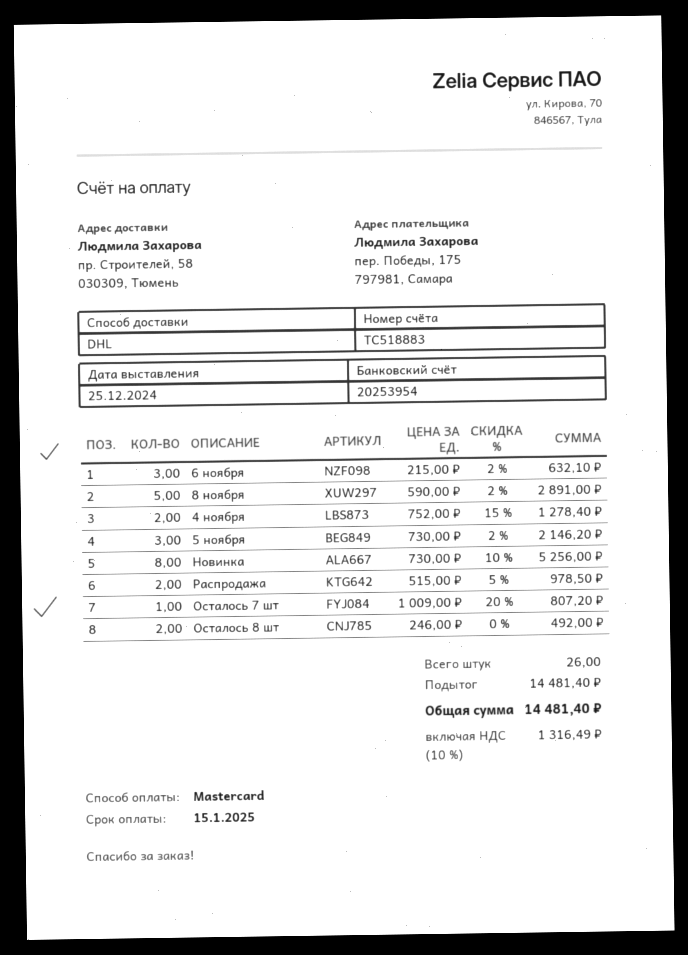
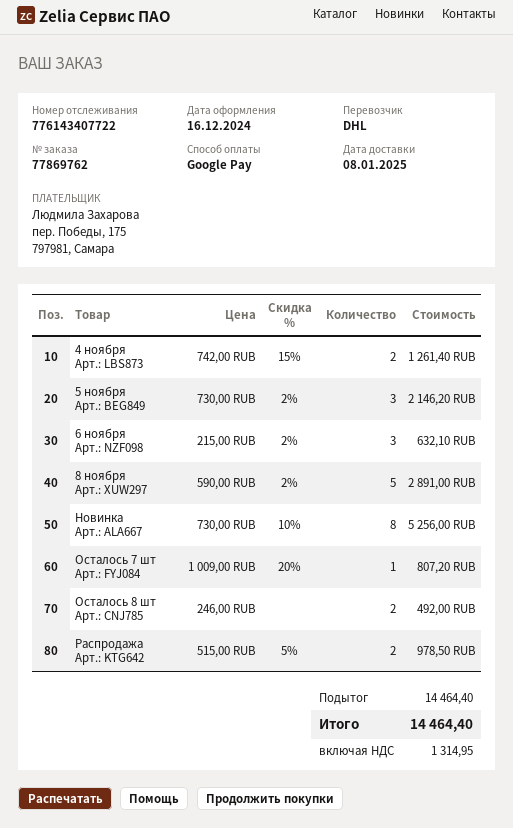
payment method: Mastercard -> Google Pay
4 ноября: 2 x 752.00 - 15% = 1278.40 -> 2 x 742.00 - 15% = 1261.40
subtotal: 14481.40 -> 14464.40
tax: 1316.49 -> 1314.95
total: 14481.40 -> 14464.40

